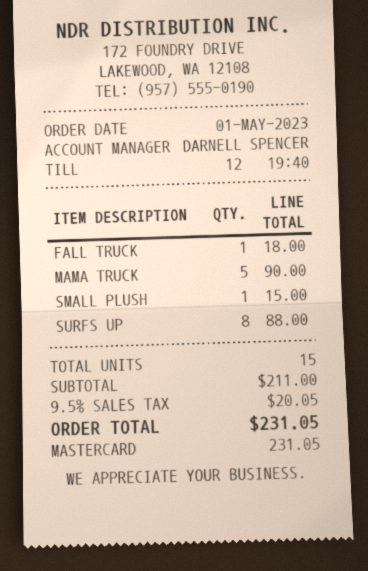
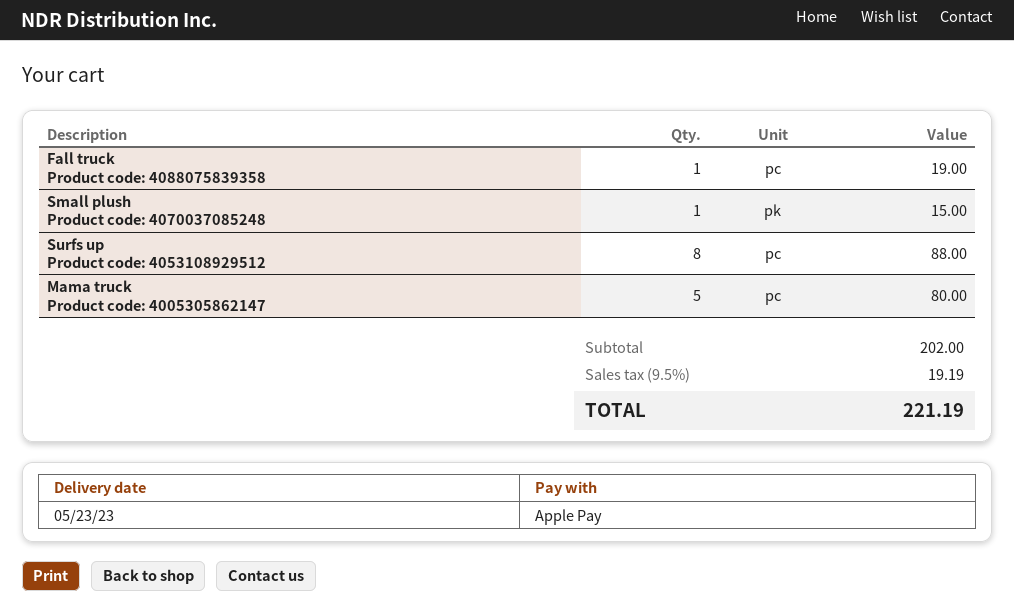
payment method: Mastercard -> Apple Pay
FALL TRUCK: 1 for 18.00 -> 1 for 19.00
MAMA TRUCK: 5 for 90.00 -> 5 for 80.00
subtotal: 211.00 -> 202.00
tax: 9.5% = 20.05 -> 9.5% = 19.19
total: 231.05 -> 221.19

